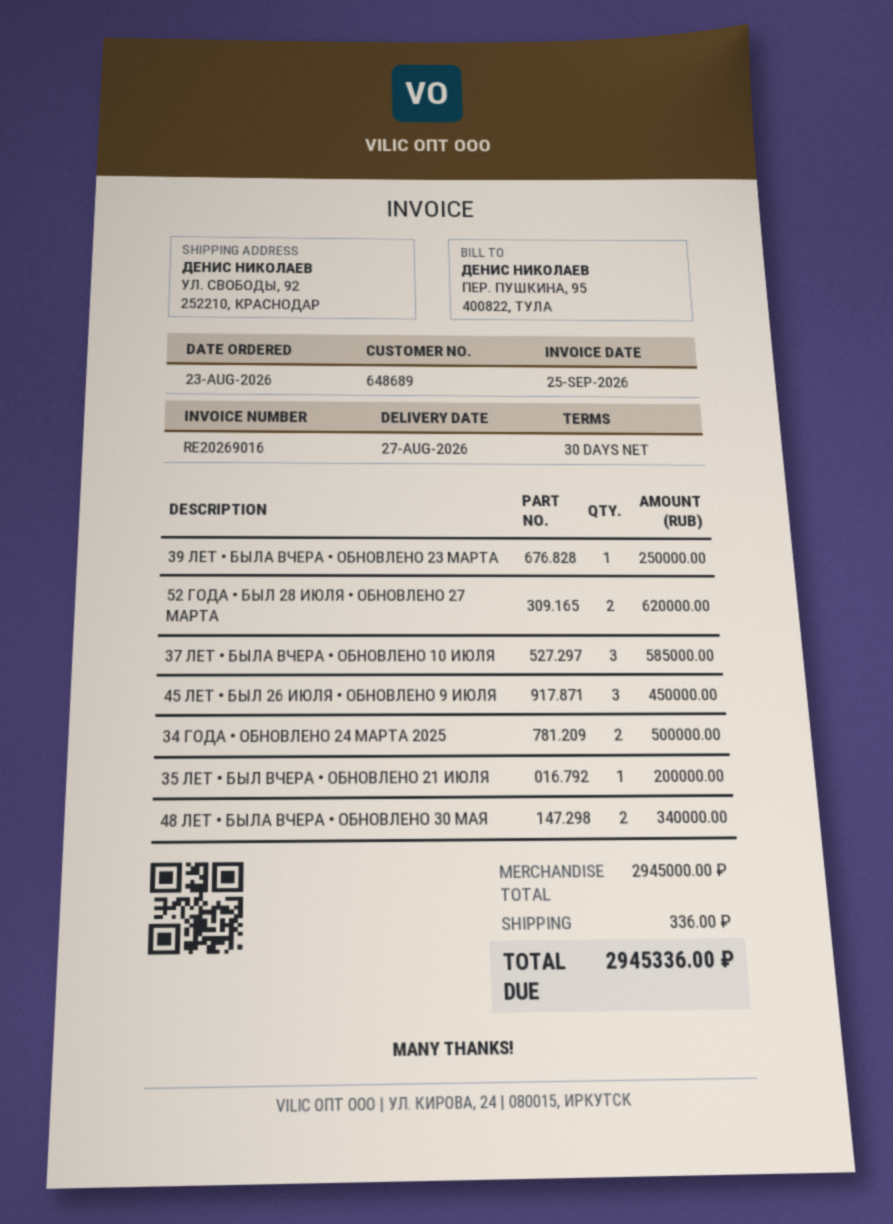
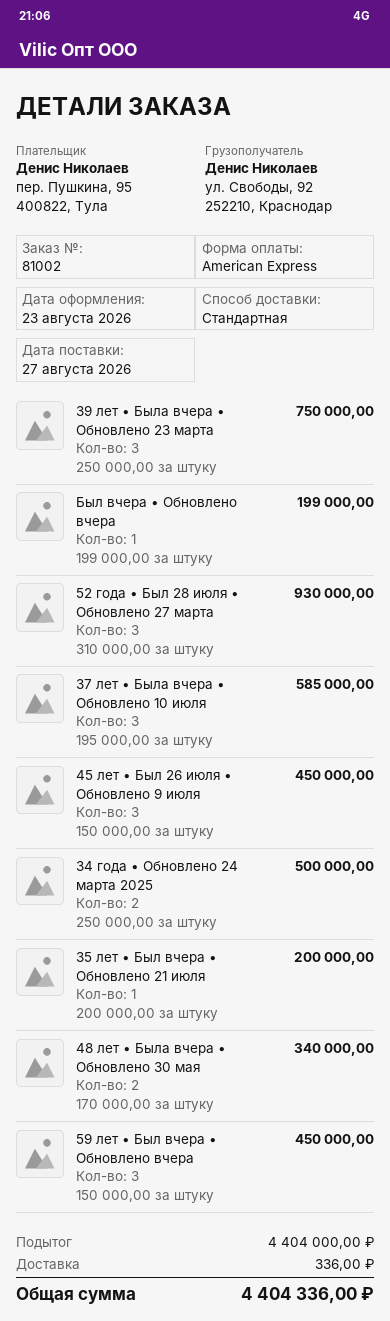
39 ЛЕТ • БЫЛА ВЧЕРА • ОБНОВЛЕНО 23 МАРТА: 1 for 250000.00 -> 3 for 750000.00
52 ГОДА • БЫЛ 28 ИЮЛЯ • ОБНОВЛЕНО 27 МАРТА: 2 for 620000.00 -> 3 for 930000.00
Был вчера • Обновлено вчера: none -> 1 for 199000.00
59 лет • Был вчера • Обновлено вчера: none -> 3 for 450000.00
subtotal: 2945000.00 -> 4404000.00
total: 2945336.00 -> 4404336.00

